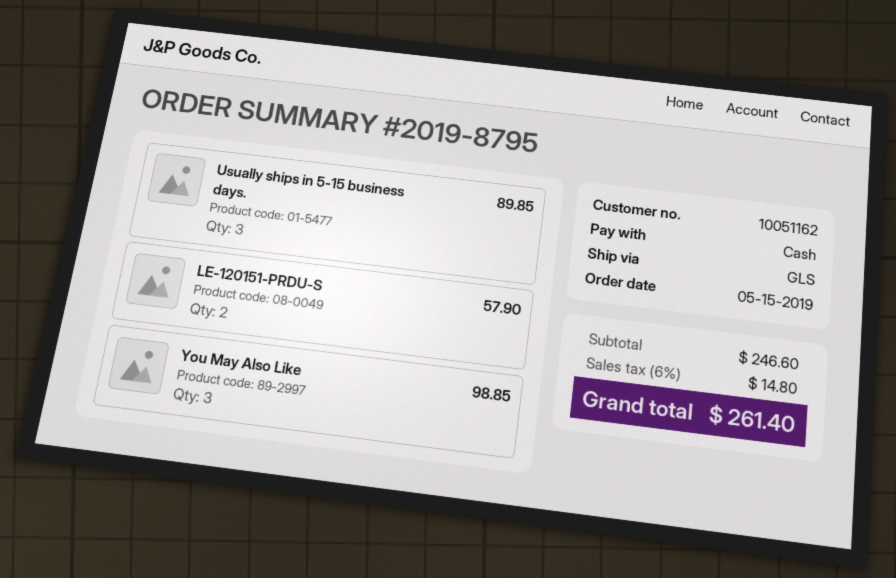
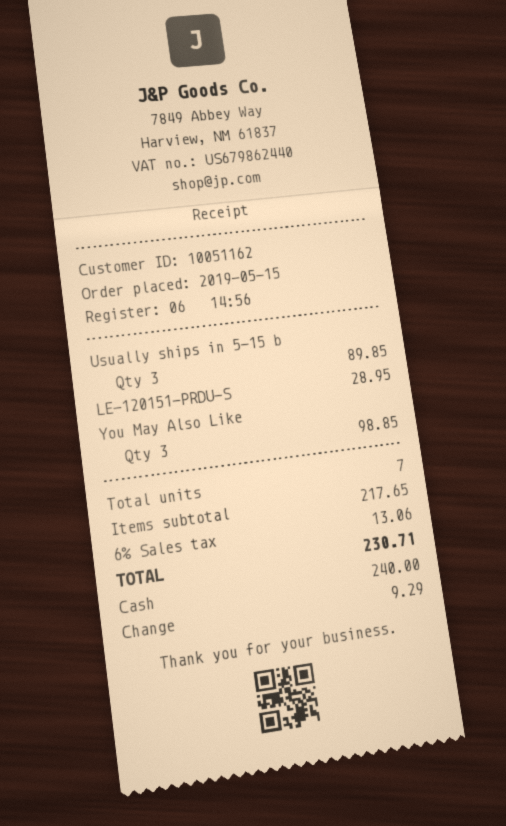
LE-120151-PRDU-S: 2 for 57.90 -> 1 for 28.95
subtotal: 246.60 -> 217.65
tax: 6% = 14.80 -> 6% = 13.06
total: 261.40 -> 230.71

